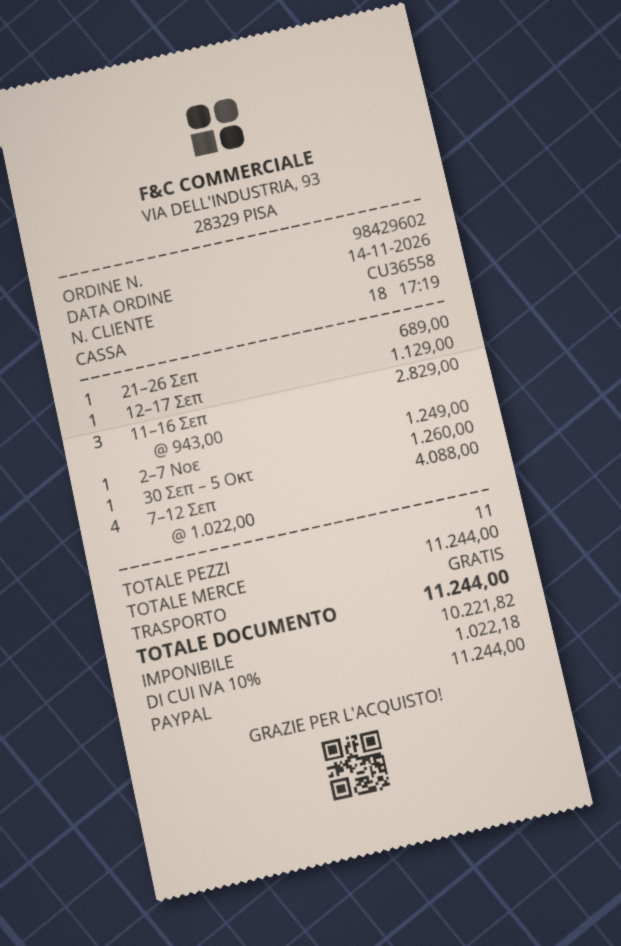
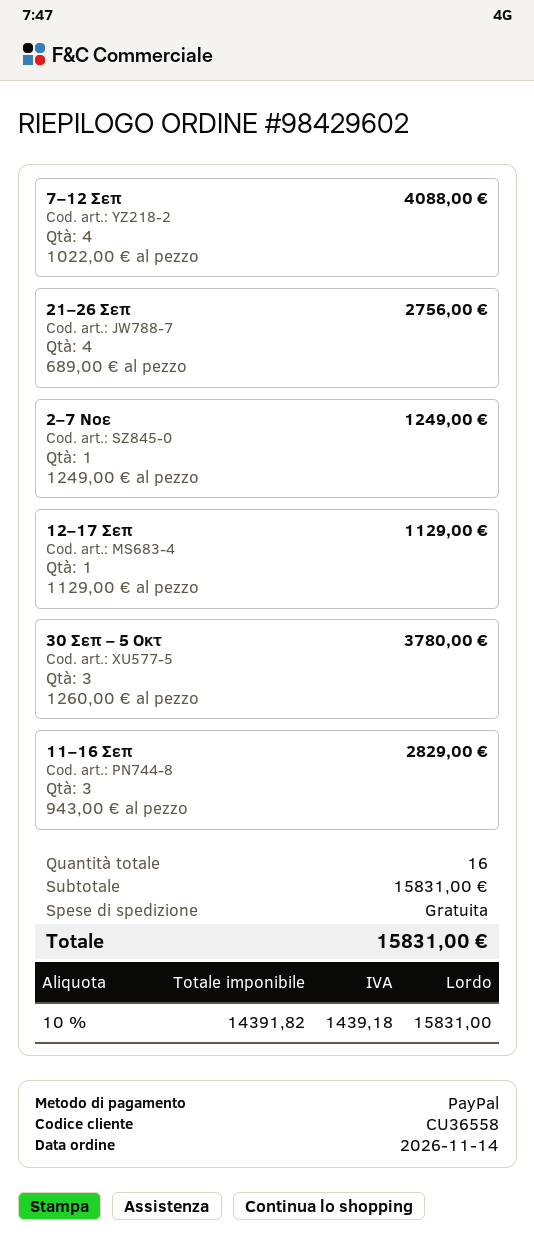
21–26 Σεπ: 1 x 689.00 = 689.00 -> 4 x 689.00 = 2756.00
30 Σεπ – 5 Οκτ: 1 x 1260.00 = 1260.00 -> 3 x 1260.00 = 3780.00
total quantity: 11 -> 16
subtotal: 11244.00 -> 15831.00
net: 10221.82 -> 14391.82
tax: 10% = 1022.18 -> 10% = 1439.18
total: 11244.00 -> 15831.00

